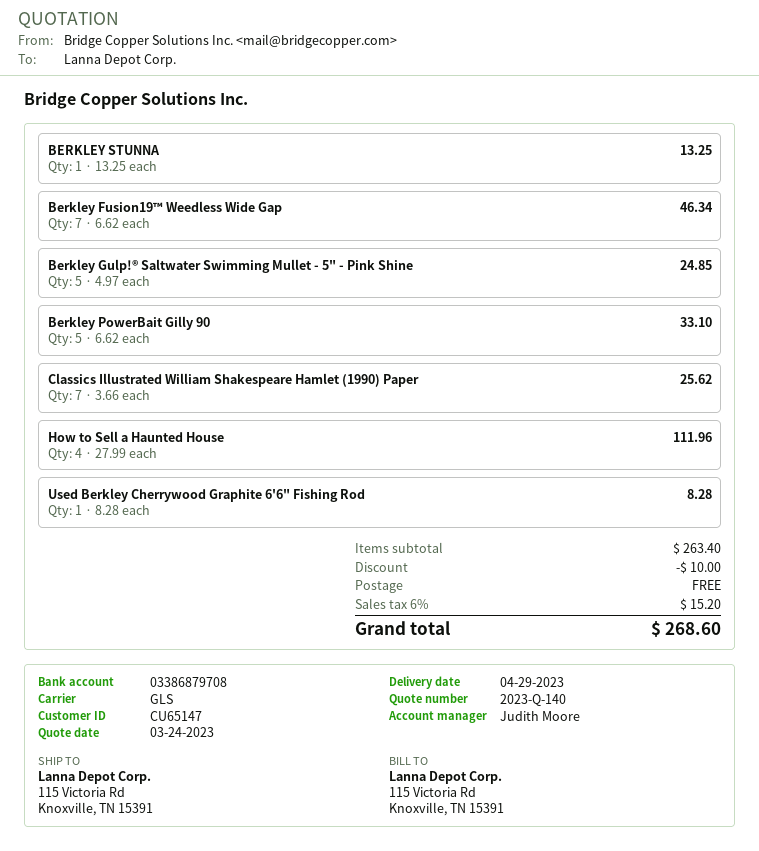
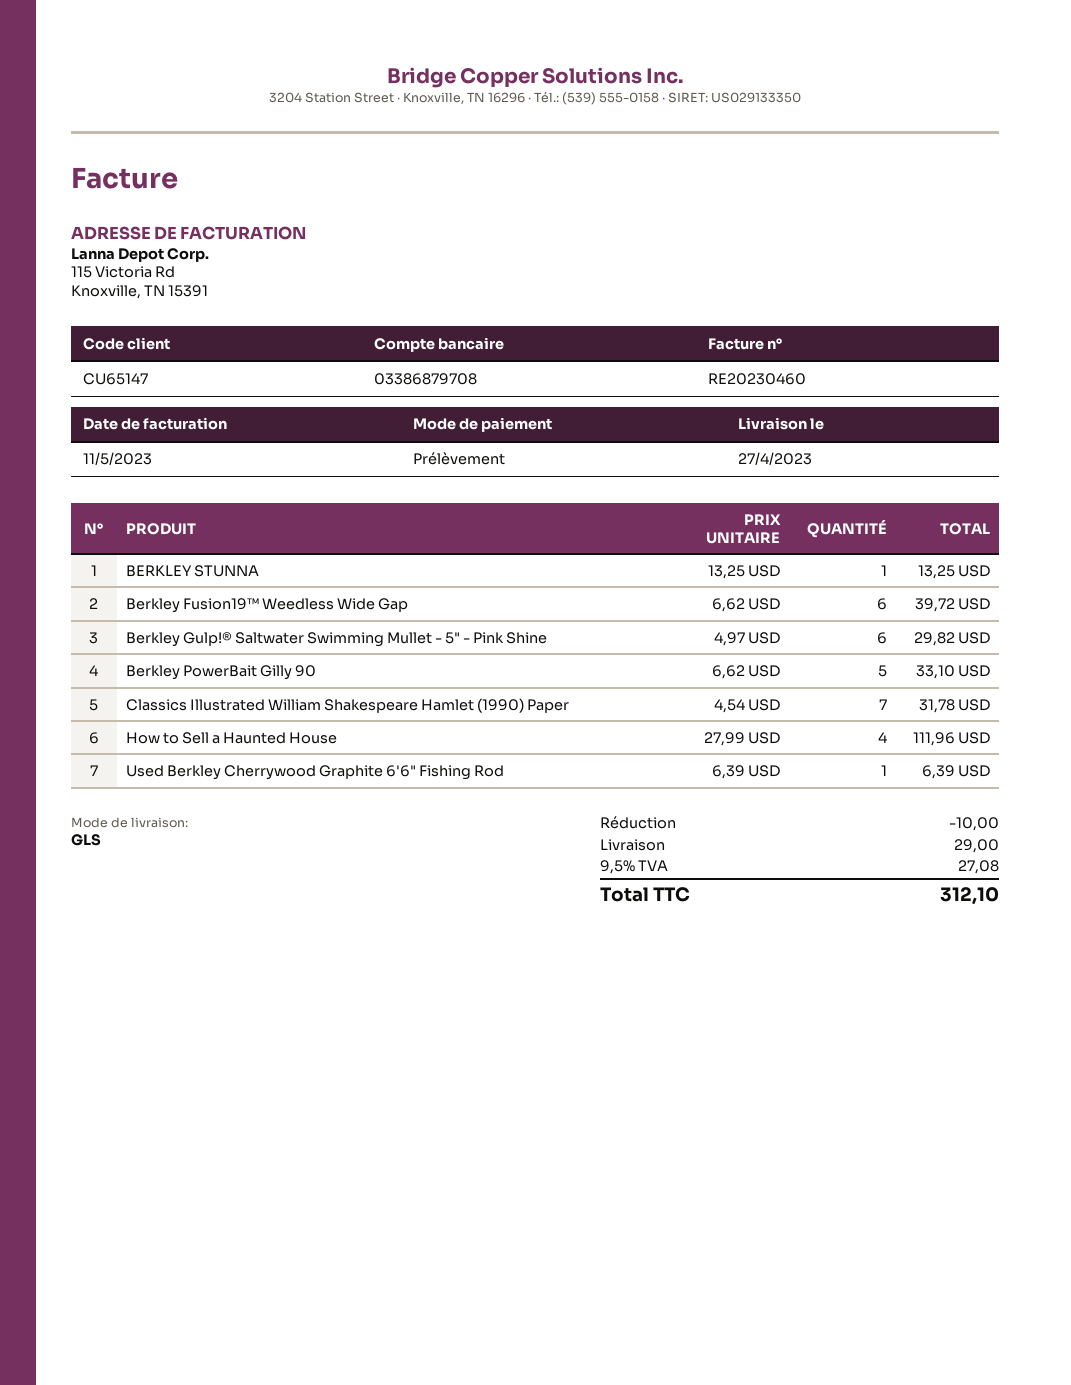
delivery date: 2023-04-29 -> 2023-04-27
Berkley Fusion19™ Weedless Wide Gap: 7 x 6.62 = 46.34 -> 6 x 6.62 = 39.72
Berkley Gulp!® Saltwater Swimming Mullet - 5" - Pink Shine: 5 x 4.97 = 24.85 -> 6 x 4.97 = 29.82
Classics Illustrated William Shakespeare Hamlet (1990) Paper: 7 x 3.66 = 25.62 -> 7 x 4.54 = 31.78
Used Berkley Cherrywood Graphite 6'6" Fishing Rod: 1 x 8.28 = 8.28 -> 1 x 6.39 = 6.39
shipping: 0.00 -> 29.00
tax: 6% = 15.20 -> 9.5% = 27.08
total: 268.60 -> 312.10

